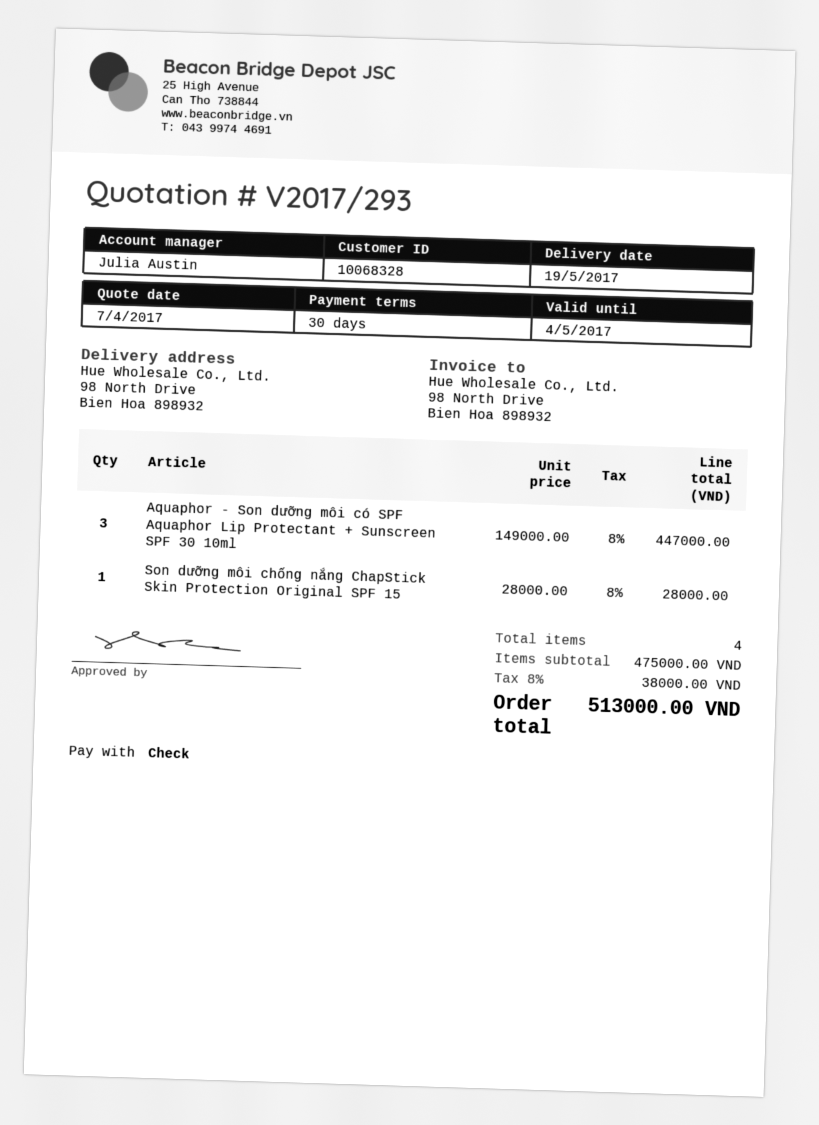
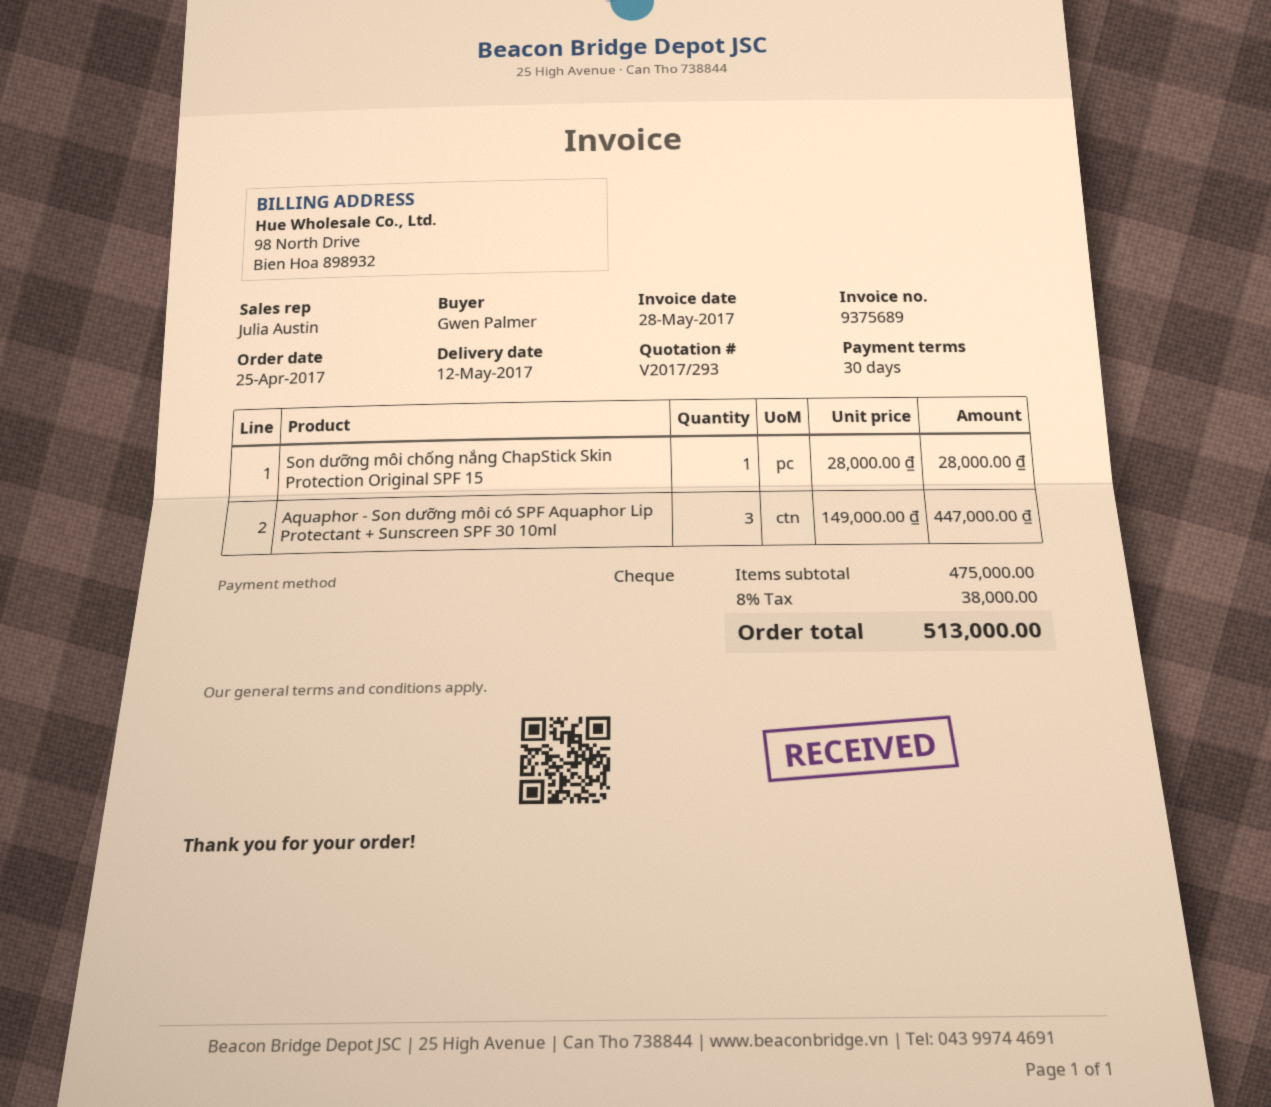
delivery date: 2017-05-19 -> 2017-05-12

